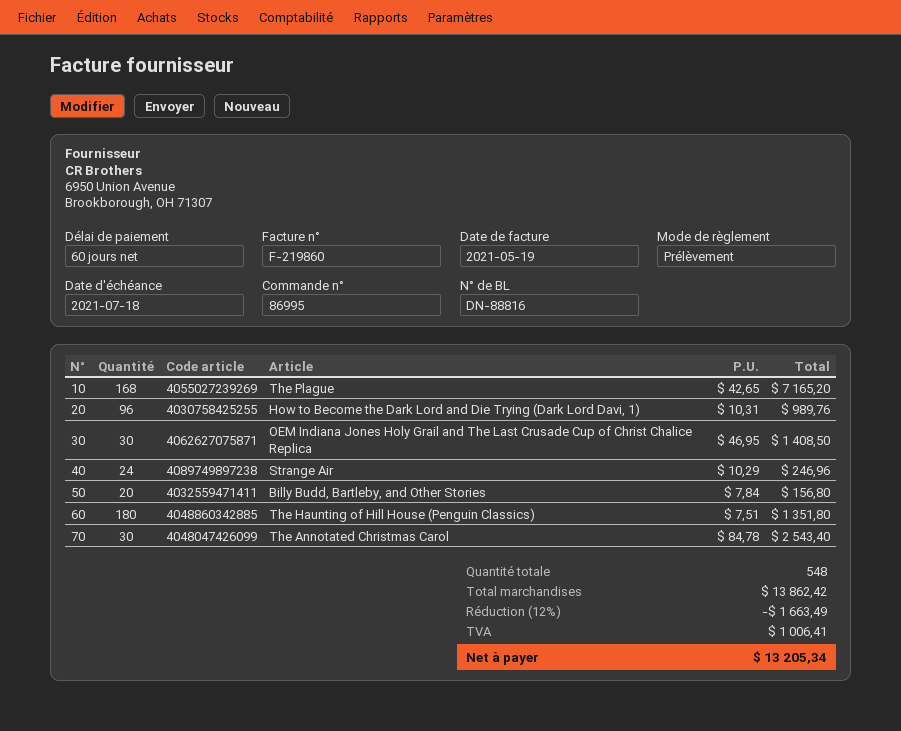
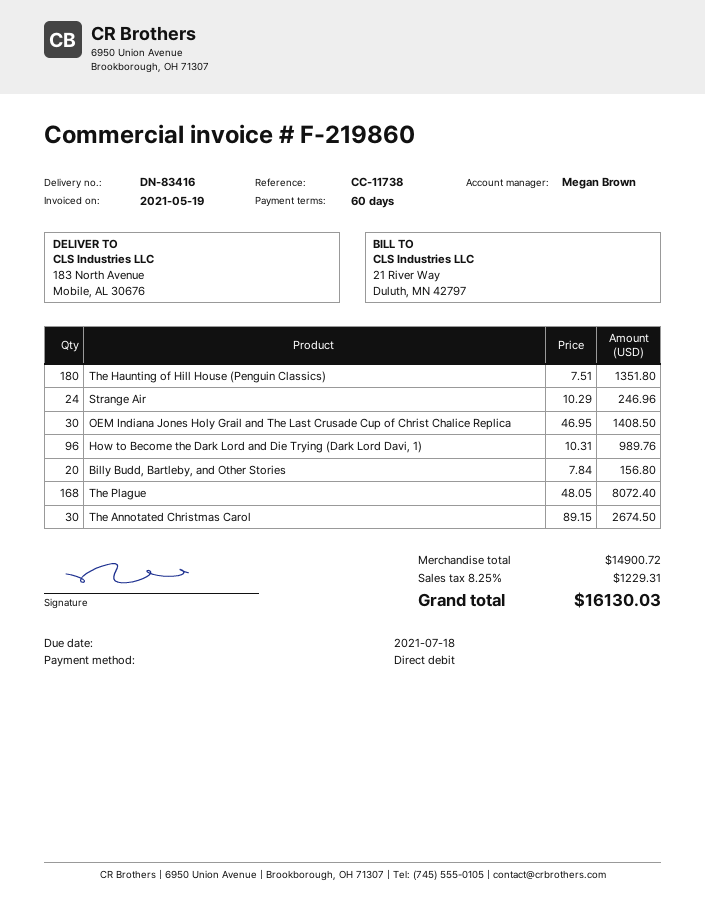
delivery note number: DN-88816 -> DN-83416
The Plague: 168 x 42.65 = 7165.20 -> 168 x 48.05 = 8072.40
The Annotated Christmas Carol: 30 x 84.78 = 2543.40 -> 30 x 89.15 = 2674.50
subtotal: 13862.42 -> 14900.72
discount: 12% = 1663.49 -> none
tax: 1006.41 -> 1229.31
total: 13205.34 -> 16130.03

